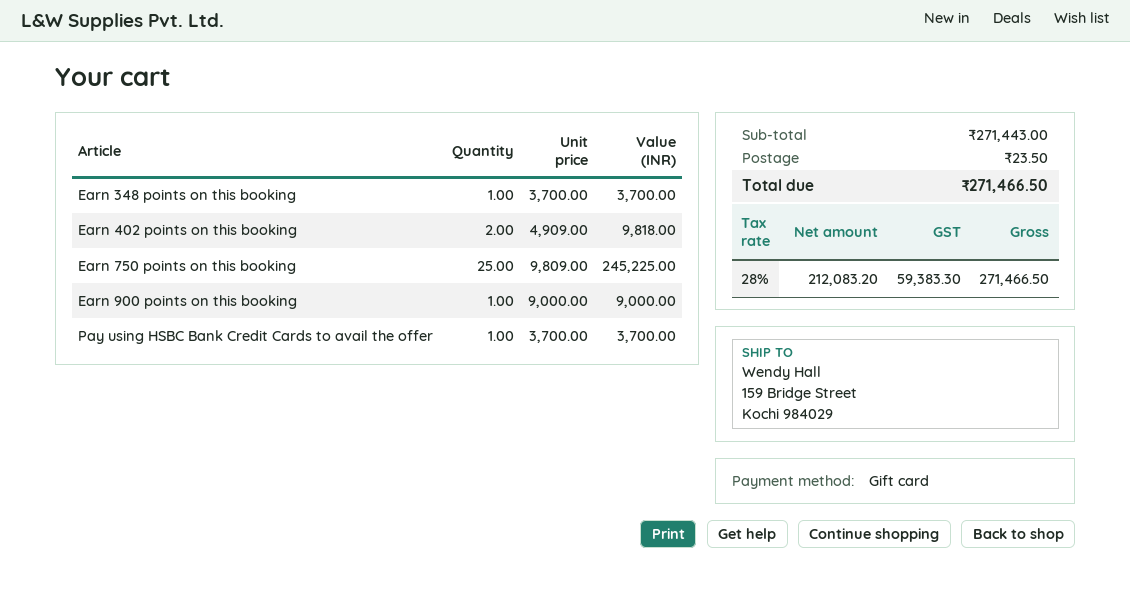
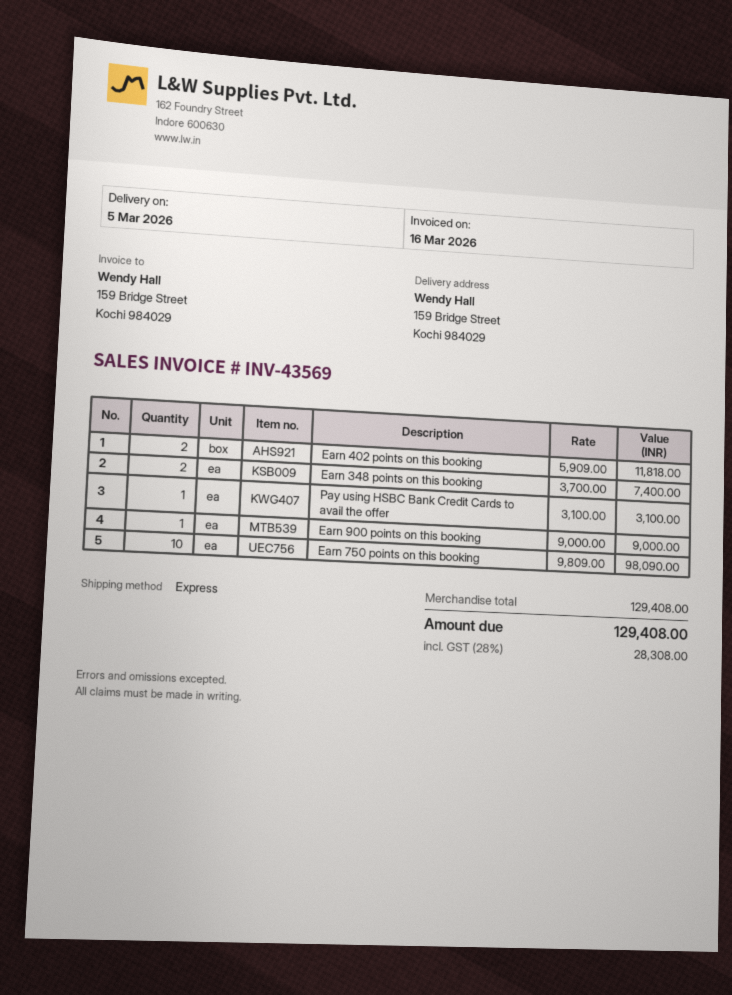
Earn 348 points on this booking: 1 x 3700.00 = 3700.00 -> 2 x 3700.00 = 7400.00
Earn 402 points on this booking: 2 x 4909.00 = 9818.00 -> 2 x 5909.00 = 11818.00
Earn 750 points on this booking: 25 x 9809.00 = 245225.00 -> 10 x 9809.00 = 98090.00
Pay using HSBC Bank Credit Cards to avail the offer: 1 x 3700.00 = 3700.00 -> 1 x 3100.00 = 3100.00
subtotal: 271443.00 -> 129408.00
shipping: 23.50 -> none
tax: 28% = 59383.30 -> 28% = 28308.00
total: 271466.50 -> 129408.00

